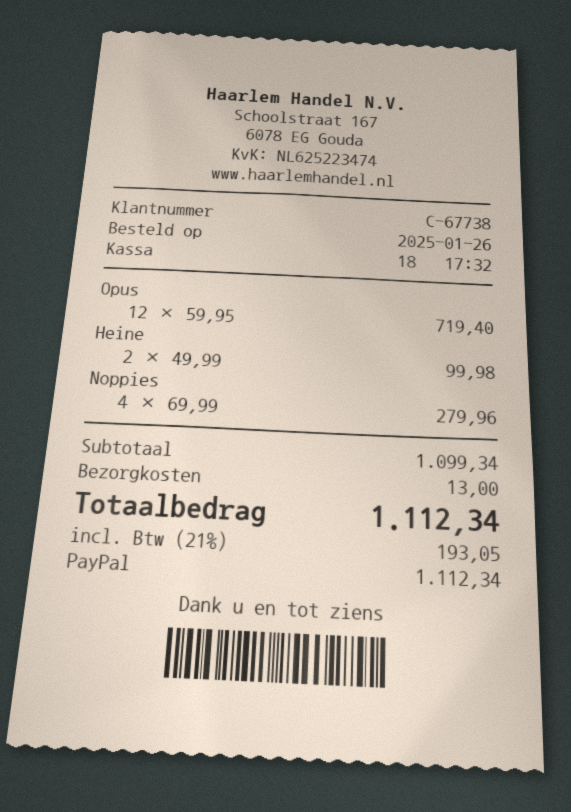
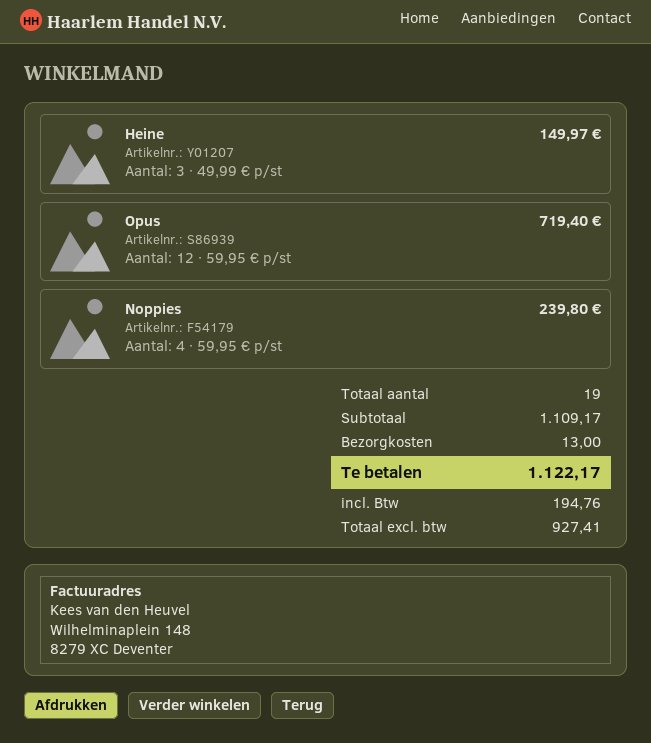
Heine: 2 x 49.99 = 99.98 -> 3 x 49.99 = 149.97
Noppies: 4 x 69.99 = 279.96 -> 4 x 59.95 = 239.80
subtotal: 1099.34 -> 1109.17
tax: 193.05 -> 194.76
total: 1112.34 -> 1122.17

